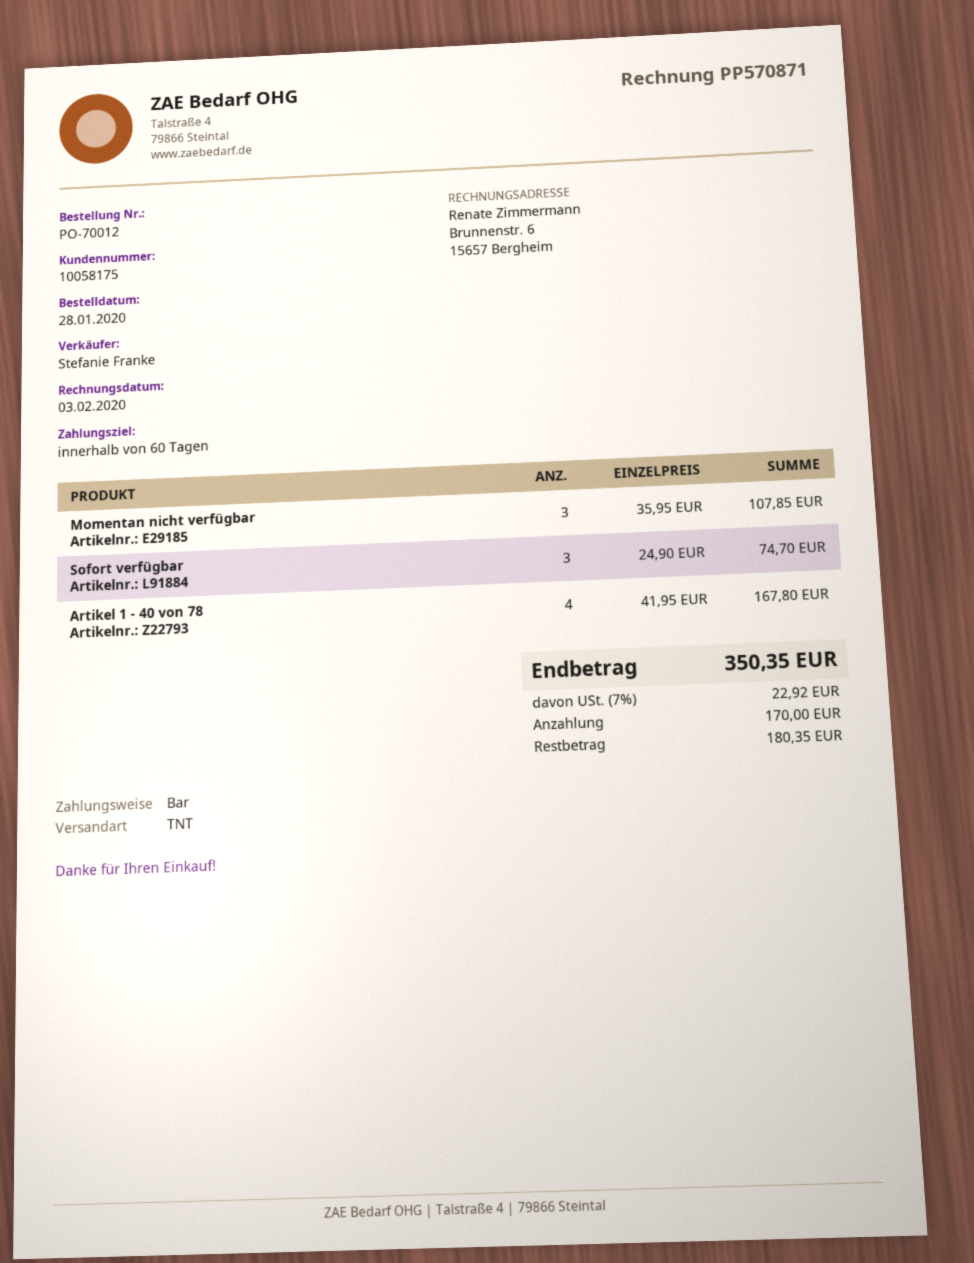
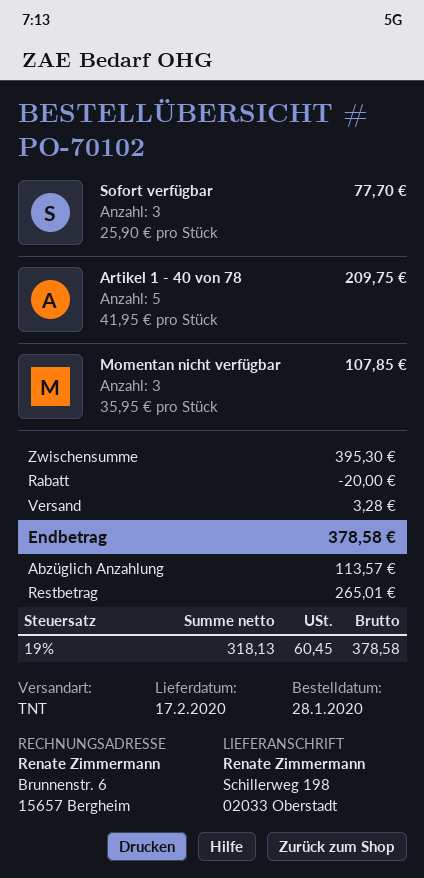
order number: PO-70012 -> PO-70102
Sofort verfügbar: 3 x 24.90 = 74.70 -> 3 x 25.90 = 77.70
Artikel 1 - 40 von 78: 4 x 41.95 = 167.80 -> 5 x 41.95 = 209.75
discount: none -> 20.00
shipping: none -> 3.28
tax: 7% = 22.92 -> 19% = 60.45
total: 350.35 -> 378.58
deposit: 170.00 -> 113.57
balance: 180.35 -> 265.01

